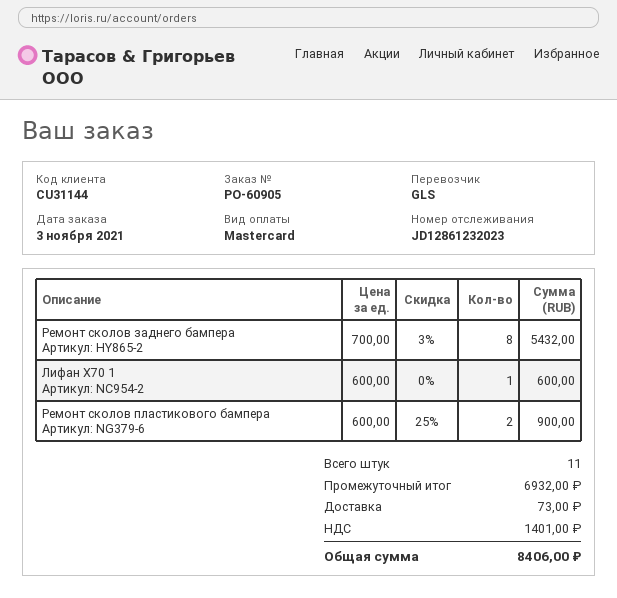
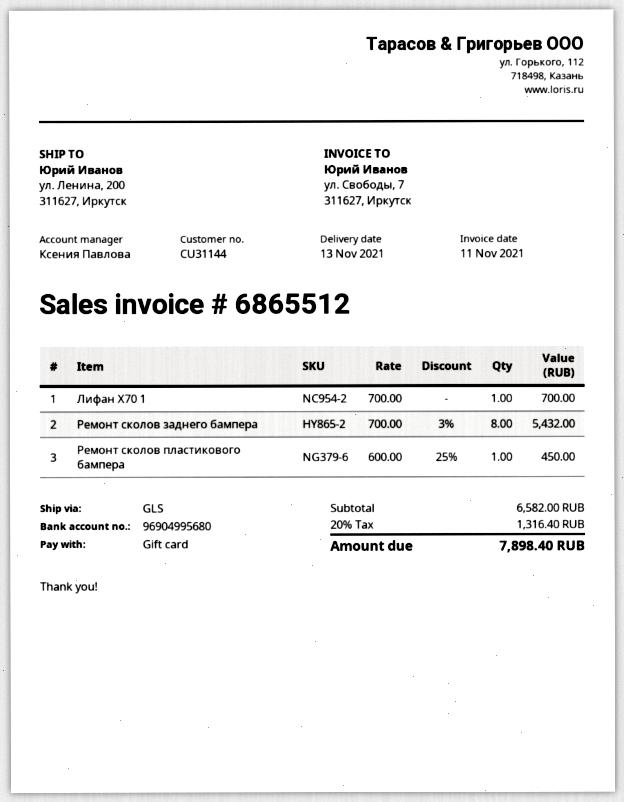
payment method: Mastercard -> gift card
Лифан X70 1: 1 x 600.00 = 600.00 -> 1 x 700.00 = 700.00
Ремонт сколов пластикового бампера: 2 x 600.00 - 25% = 900.00 -> 1 x 600.00 - 25% = 450.00
subtotal: 6932.00 -> 6582.00
shipping: 73.00 -> none
tax: 1401.00 -> 1316.40
total: 8406.00 -> 7898.40

